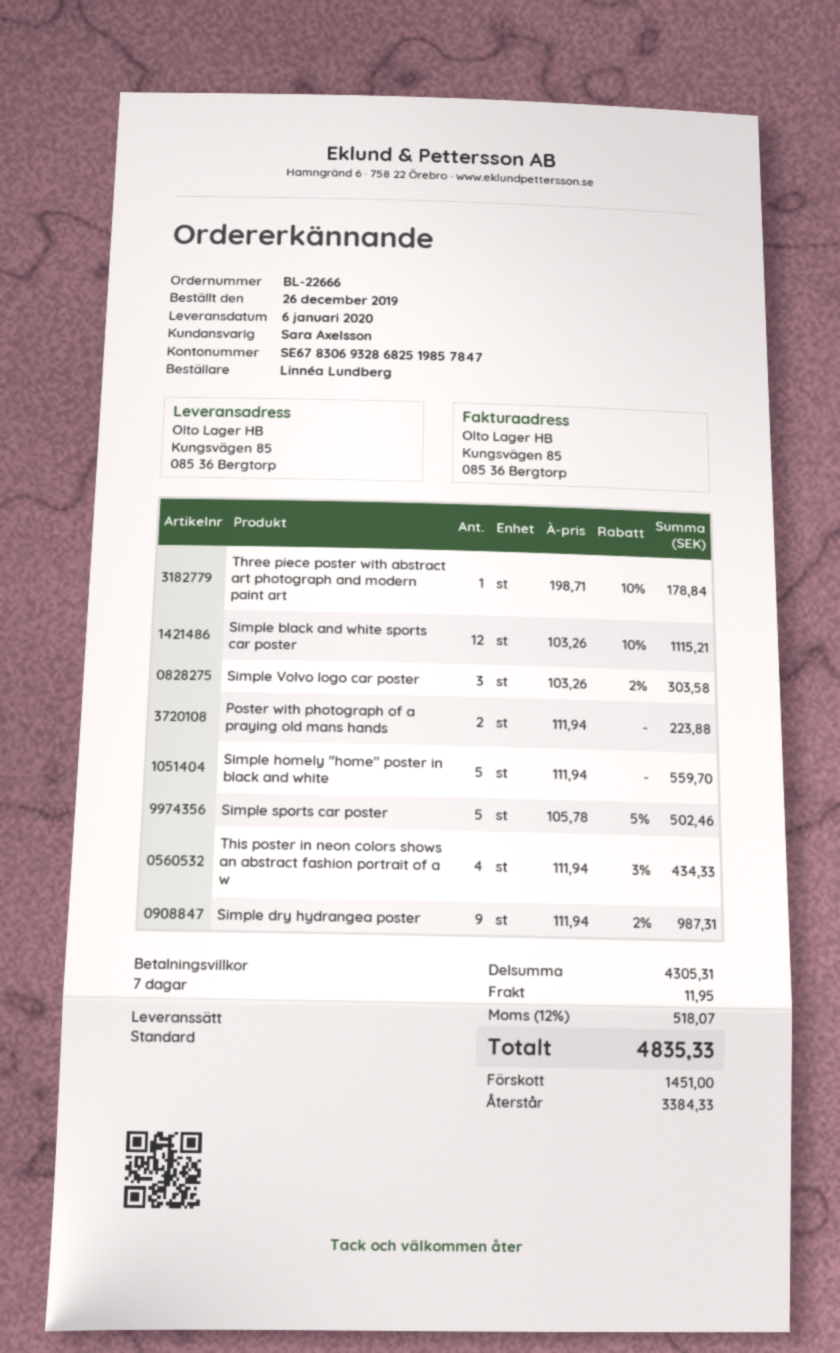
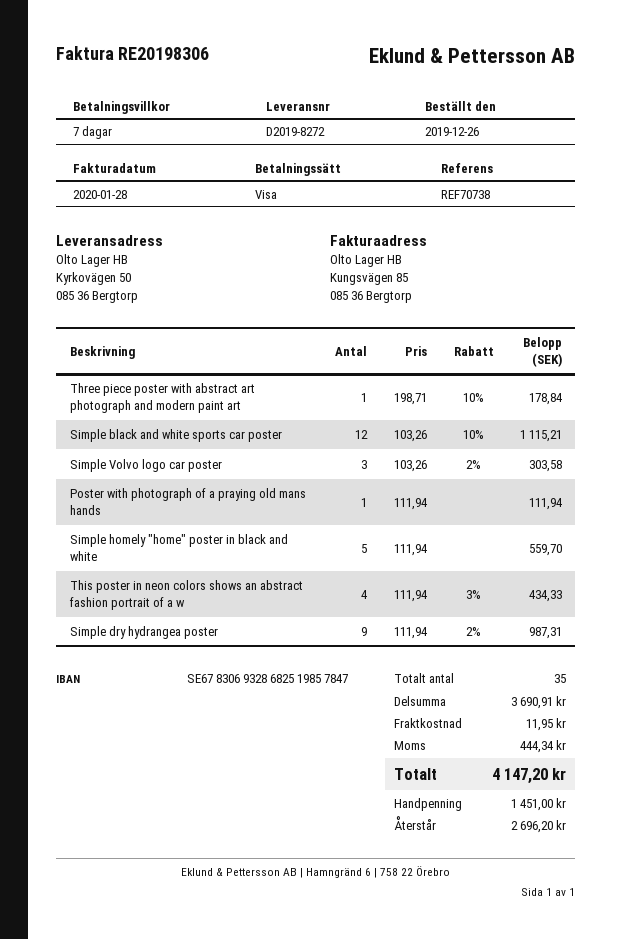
ship to: Kungsvägen 85, 085 36 Bergtorp -> Kyrkovägen 50, 085 36 Bergtorp
Poster with photograph of a praying old mans hands: 2 x 111.94 = 223.88 -> 1 x 111.94 = 111.94
Simple sports car poster: 5 x 105.78 - 5% = 502.46 -> none
subtotal: 4305.31 -> 3690.91
tax: 518.07 -> 444.34
total: 4835.33 -> 4147.20
balance: 3384.33 -> 2696.20

